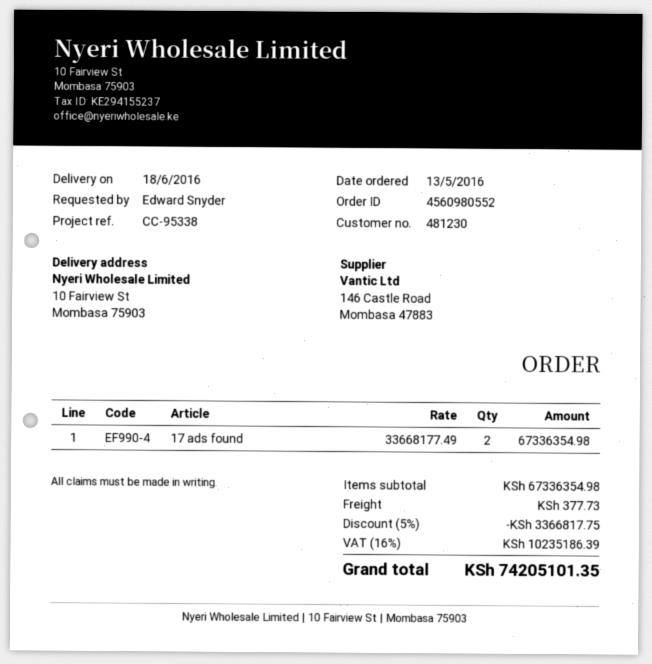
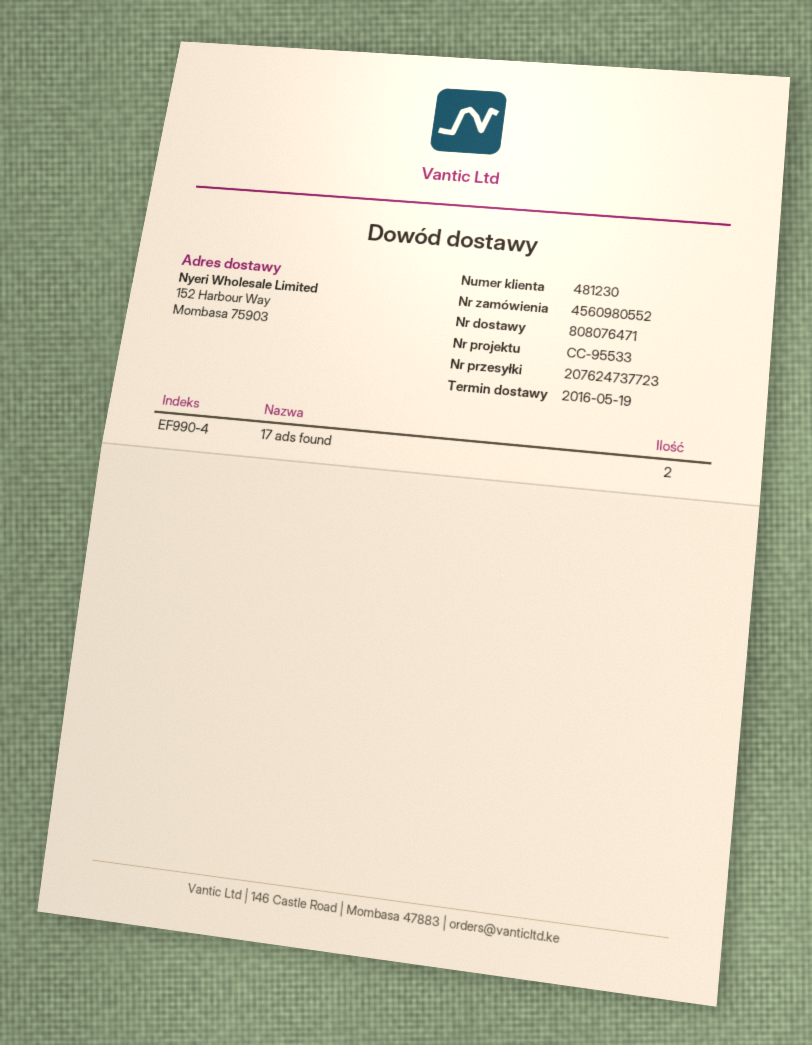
delivery date: 2016-06-18 -> 2016-05-19
reference: CC-95338 -> CC-95533
ship to: 10 Fairview St, Mombasa 75903 -> 152 Harbour Way, Mombasa 75903

